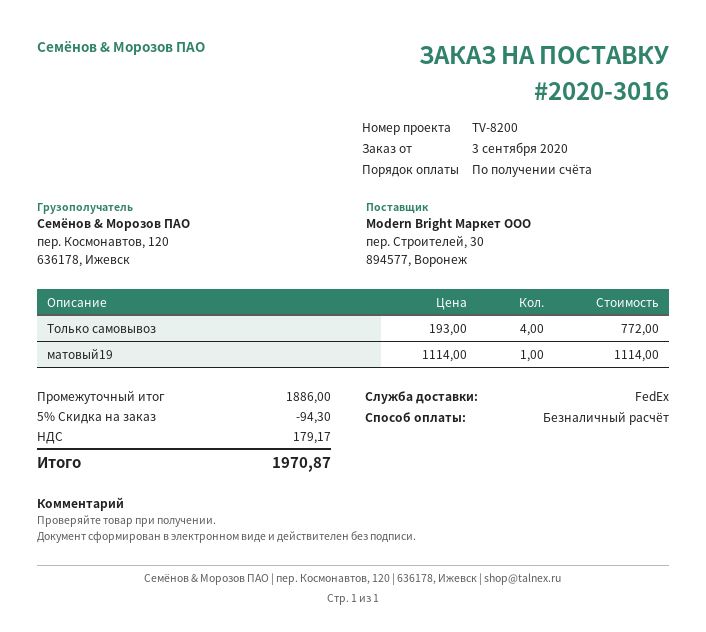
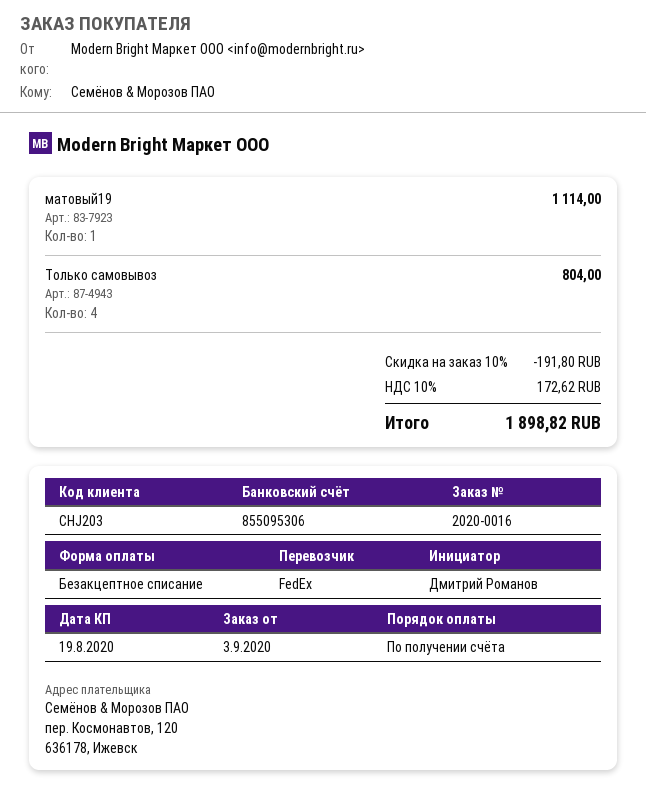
order number: 2020-3016 -> 2020-0016
payment method: bank transfer -> direct debit
Только самовывоз: 4 for 772.00 -> 4 for 804.00
discount: 5% = 94.30 -> 10% = 191.80
tax: 179.17 -> 172.62
total: 1970.87 -> 1898.82

